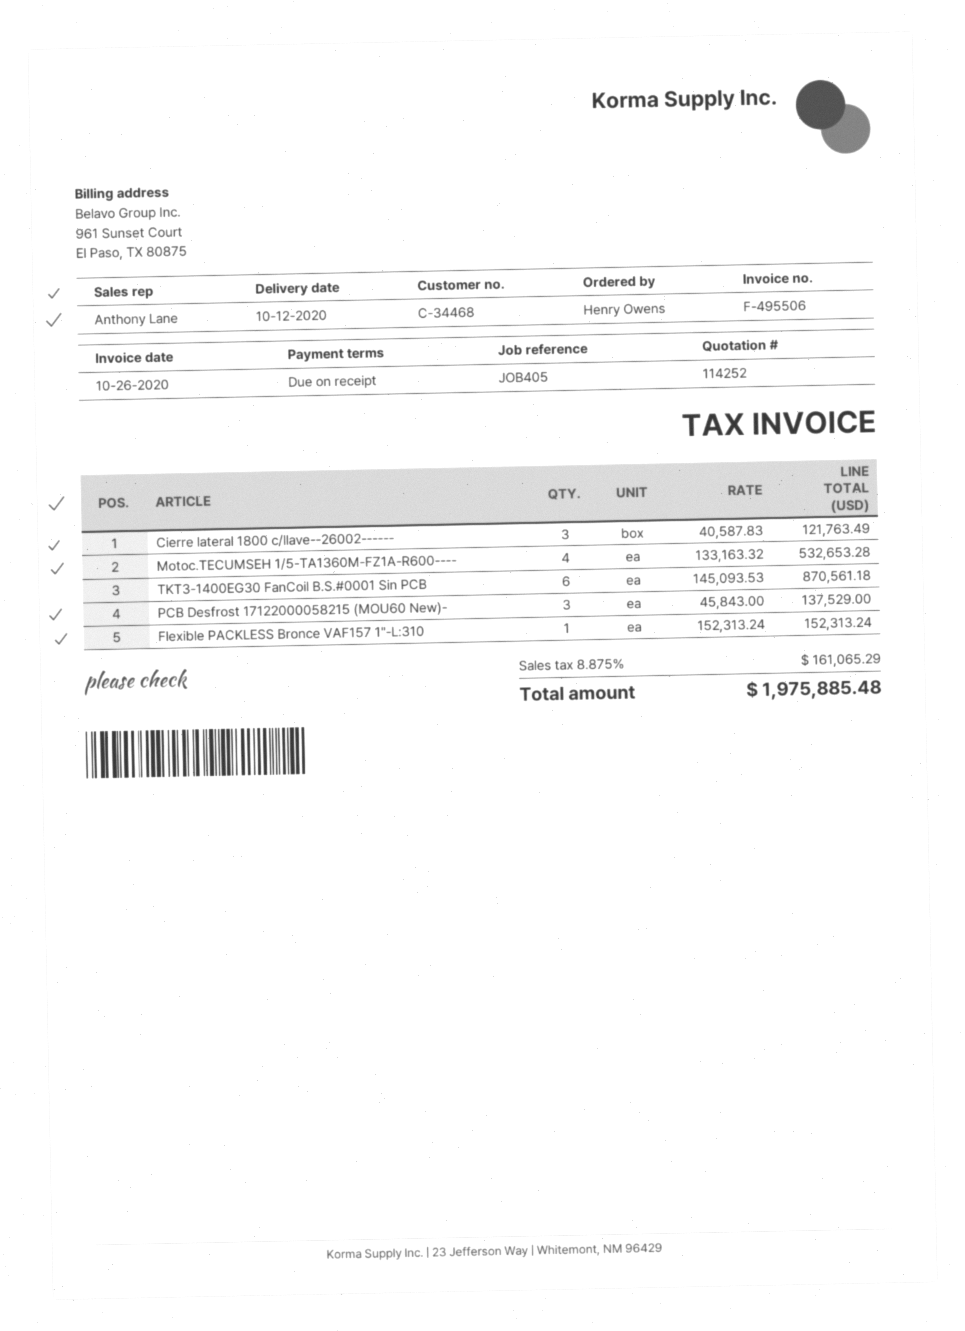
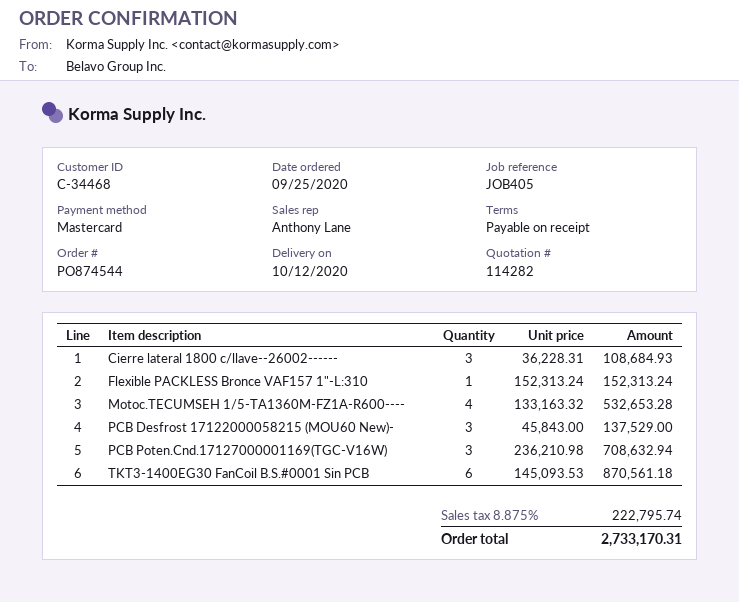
quote number: 114252 -> 114282
Cierre lateral 1800 c/llave--26002------: 3 x 40587.83 = 121763.49 -> 3 x 36228.31 = 108684.93
PCB Poten.Cnd.17127000001169(TGC-V16W): none -> 3 x 236210.98 = 708632.94
tax: 8.875% = 161065.29 -> 8.875% = 222795.74
total: 1975885.48 -> 2733170.31

